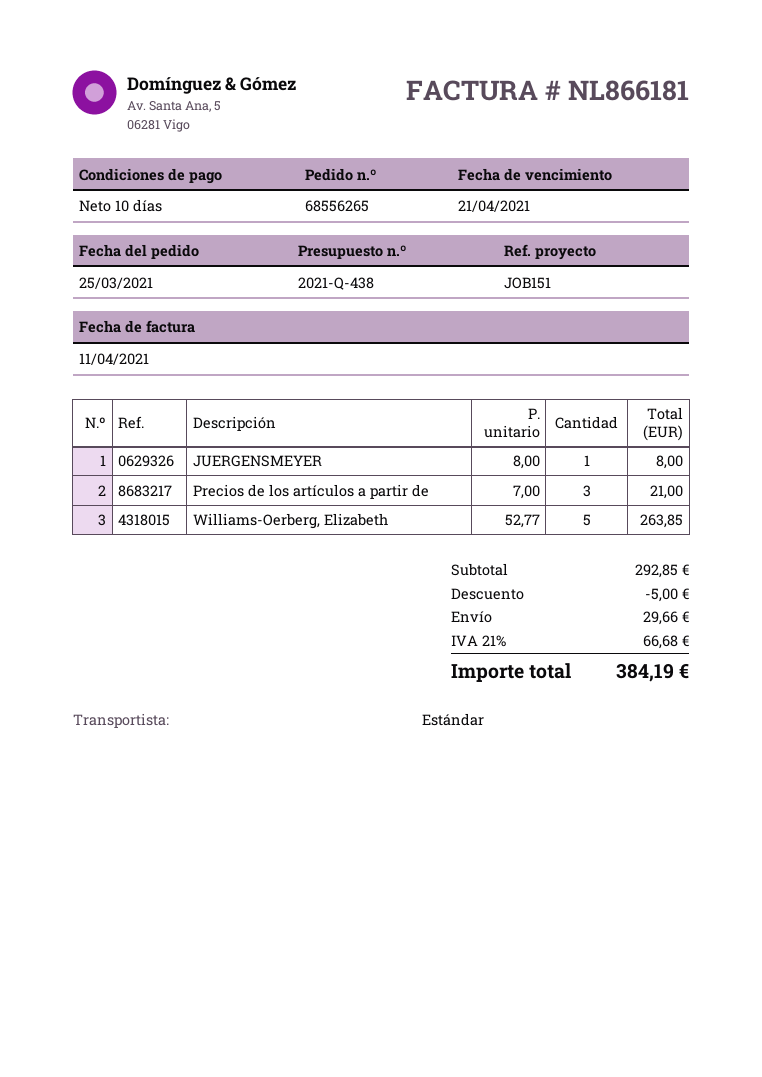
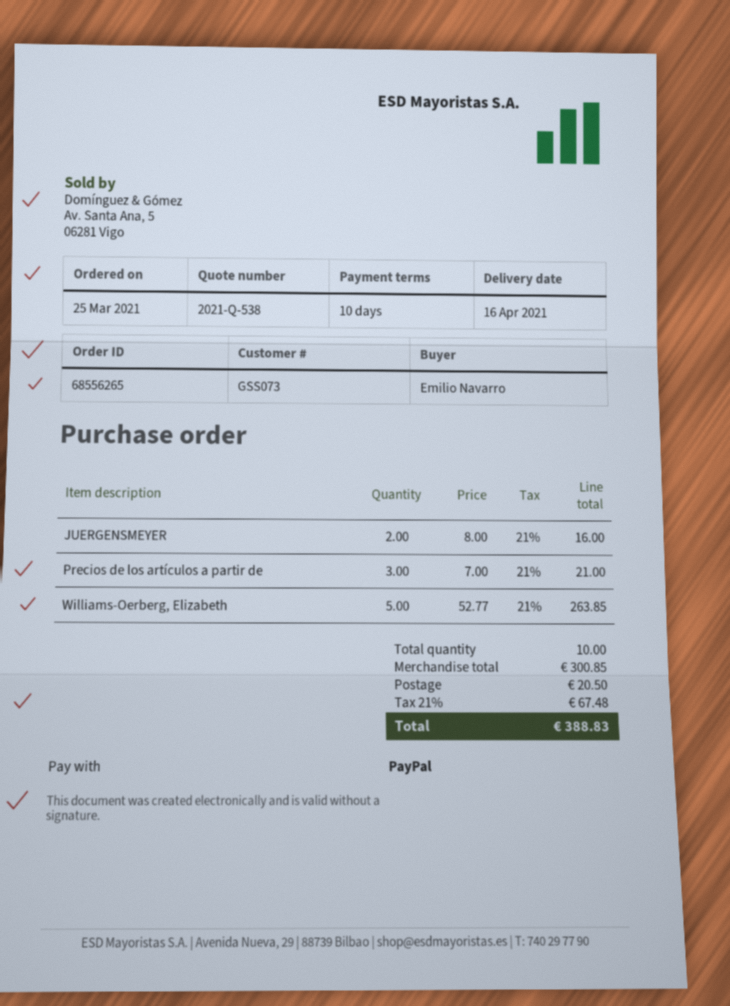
quote number: 2021-Q-438 -> 2021-Q-538
JUERGENSMEYER: 1 x 8.00 = 8.00 -> 2 x 8.00 = 16.00
subtotal: 292.85 -> 300.85
discount: 5.00 -> none
shipping: 29.66 -> 20.50
tax: 21% = 66.68 -> 21% = 67.48
total: 384.19 -> 388.83

